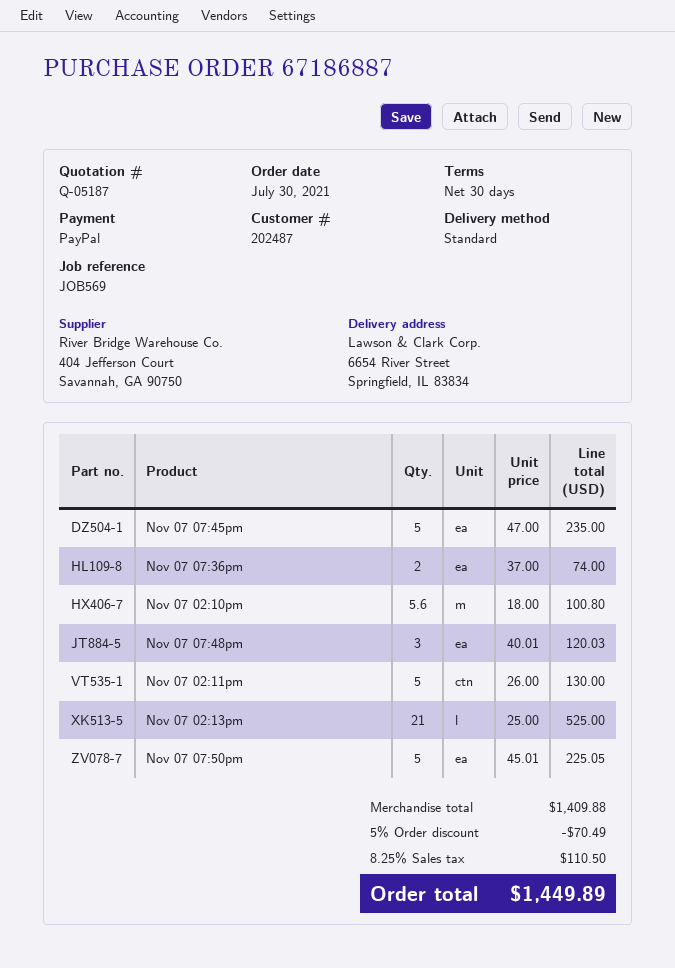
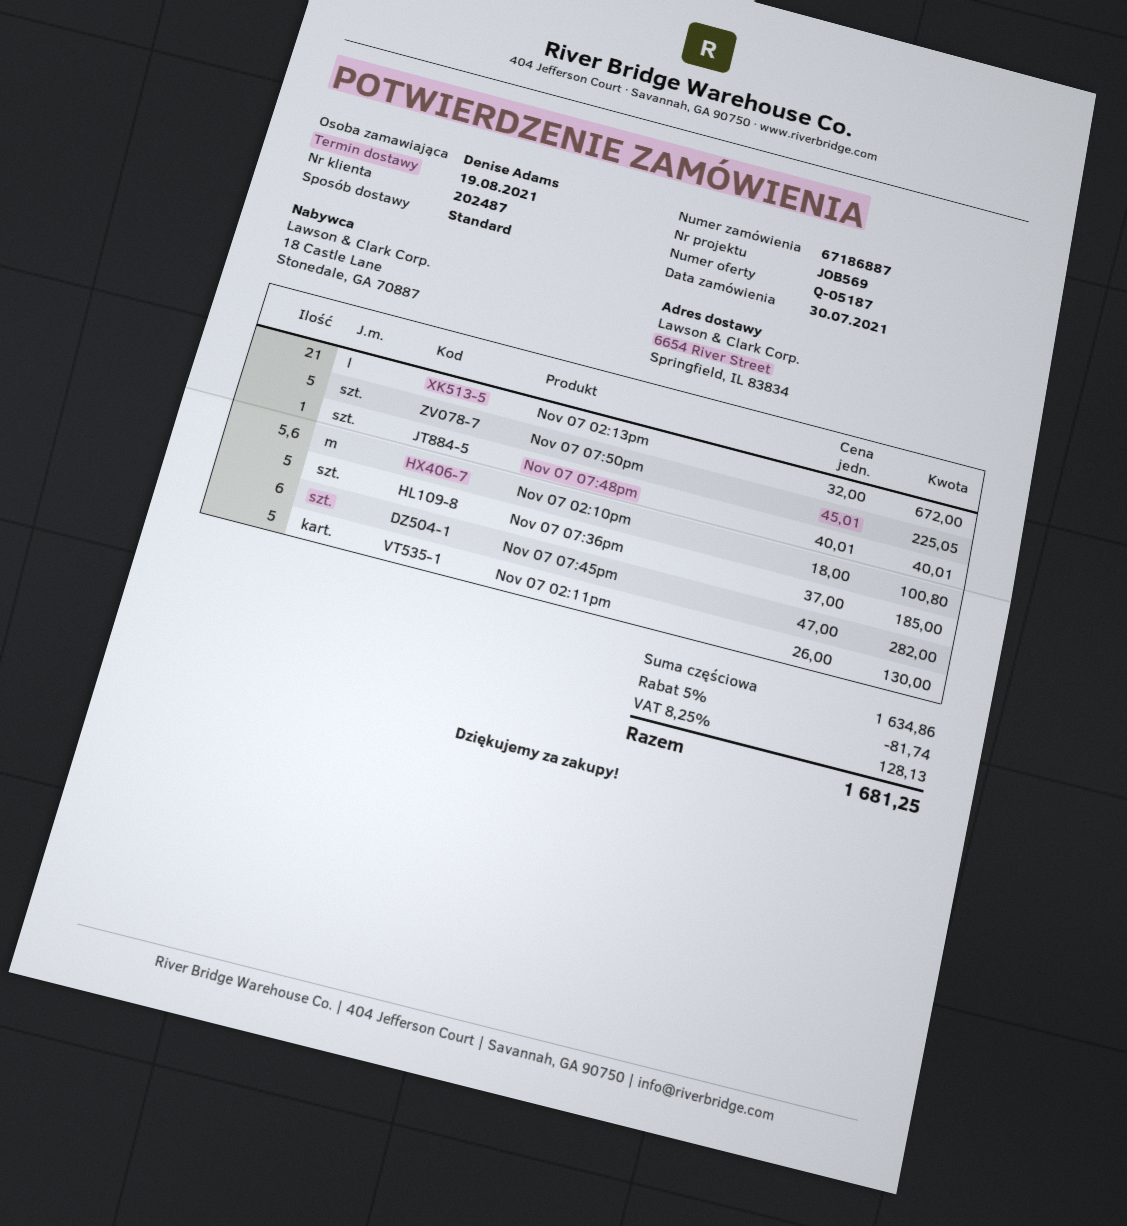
Nov 07 07:45pm: 5 x 47.00 = 235.00 -> 6 x 47.00 = 282.00
Nov 07 07:36pm: 2 x 37.00 = 74.00 -> 5 x 37.00 = 185.00
Nov 07 07:48pm: 3 x 40.01 = 120.03 -> 1 x 40.01 = 40.01
Nov 07 02:13pm: 21 x 25.00 = 525.00 -> 21 x 32.00 = 672.00
subtotal: 1409.88 -> 1634.86
discount: 5% = 70.49 -> 5% = 81.74
tax: 8.25% = 110.50 -> 8.25% = 128.13
total: 1449.89 -> 1681.25

